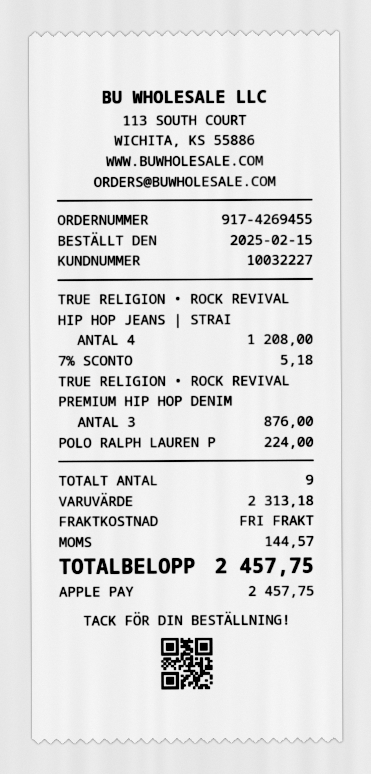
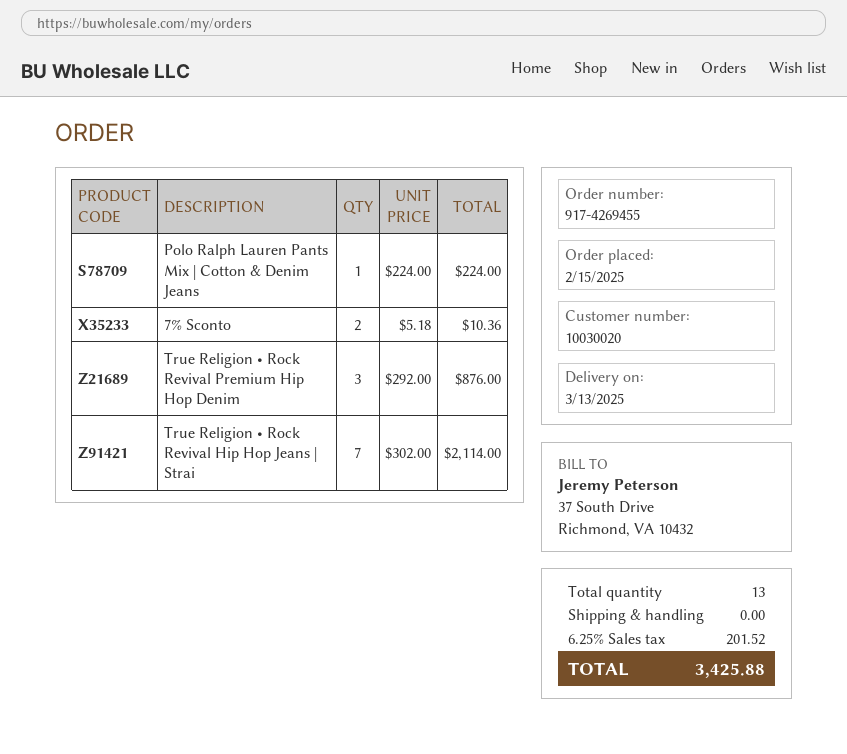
customer number: 10032227 -> 10030020
TRUE RELIGION • ROCK REVIVAL HIP HOP JEANS | STRAI: 4 for 1208.00 -> 7 for 2114.00
7% SCONTO: 1 for 5.18 -> 2 for 10.36
total quantity: 9 -> 13
tax: 144.57 -> 201.52
total: 2457.75 -> 3425.88

